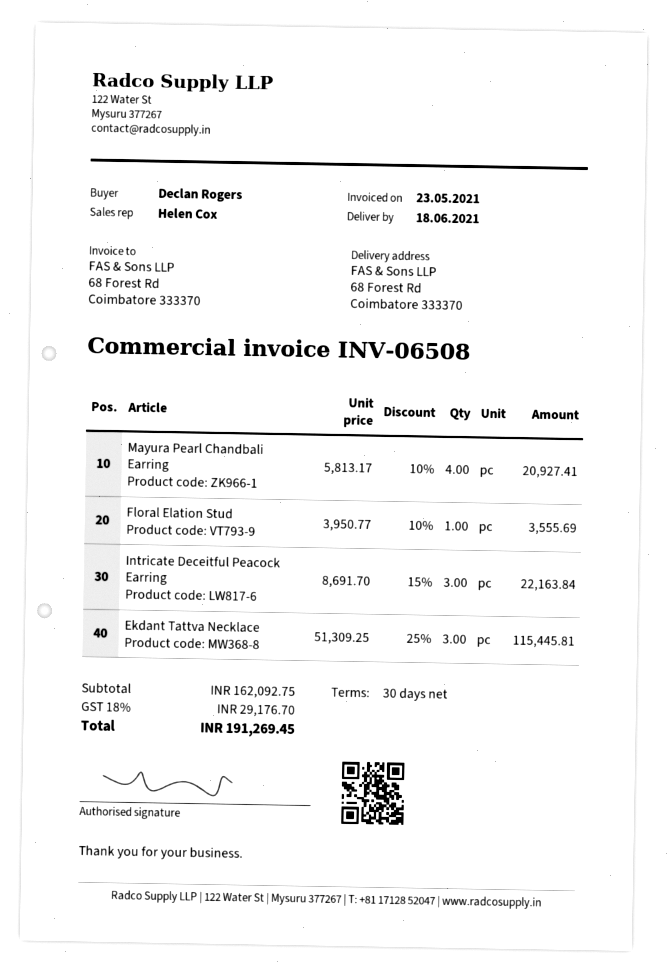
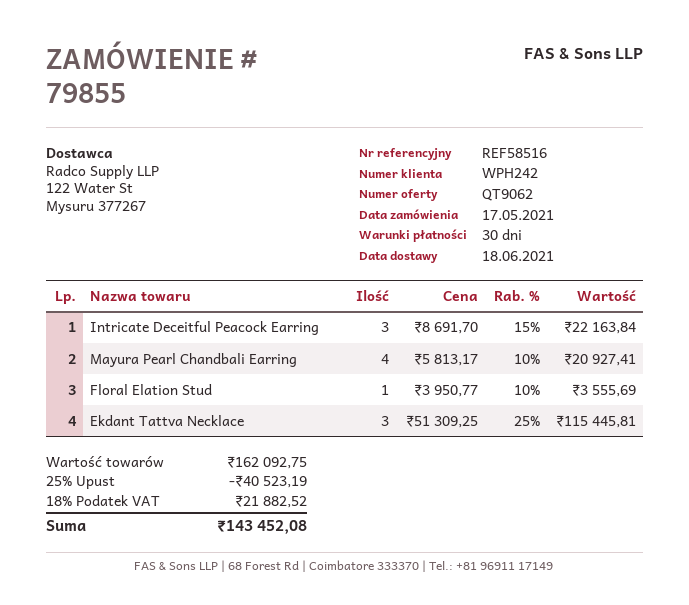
discount: none -> 25% = 40523.19
tax: 18% = 29176.70 -> 18% = 21882.52
total: 191269.45 -> 143452.08

